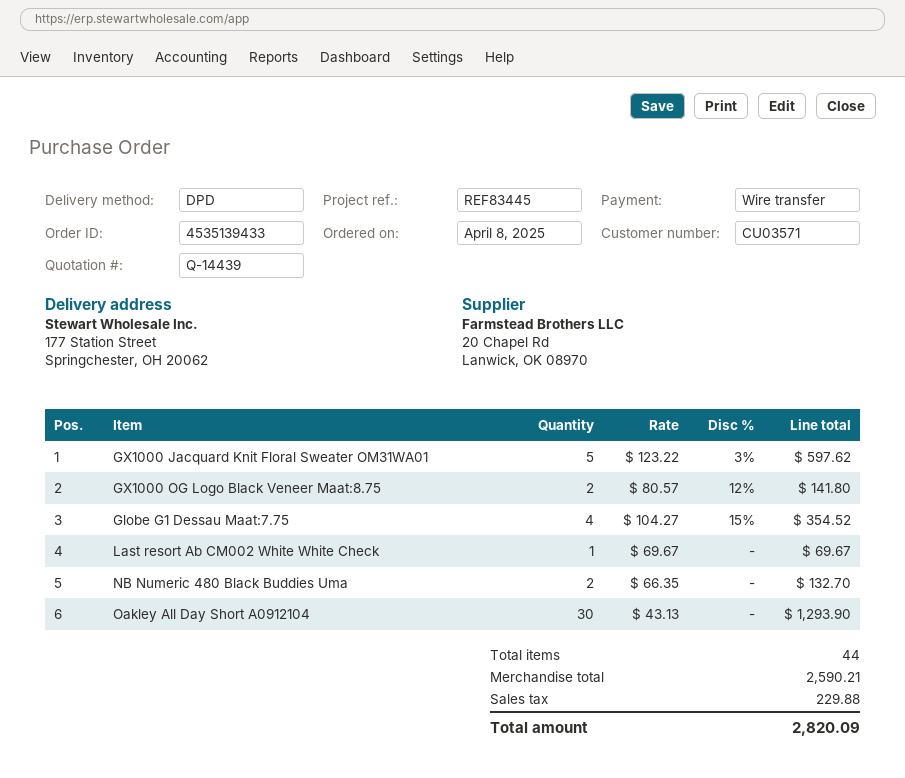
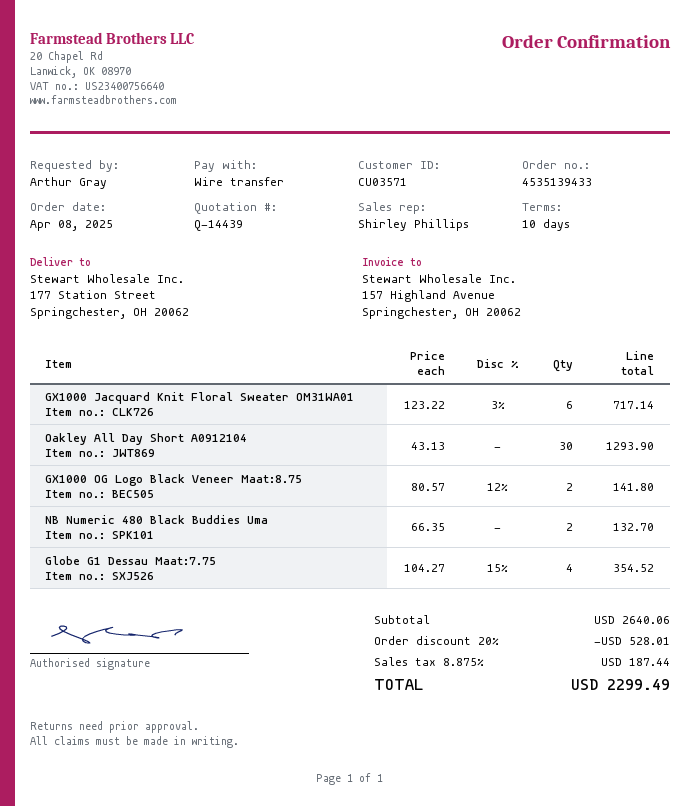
GX1000 Jacquard Knit Floral Sweater OM31WA01: 5 x 123.22 - 3% = 597.62 -> 6 x 123.22 - 3% = 717.14
Last resort Ab CM002 White White Check: 1 x 69.67 = 69.67 -> none
subtotal: 2590.21 -> 2640.06
discount: none -> 20% = 528.01
tax: 229.88 -> 187.44
total: 2820.09 -> 2299.49

